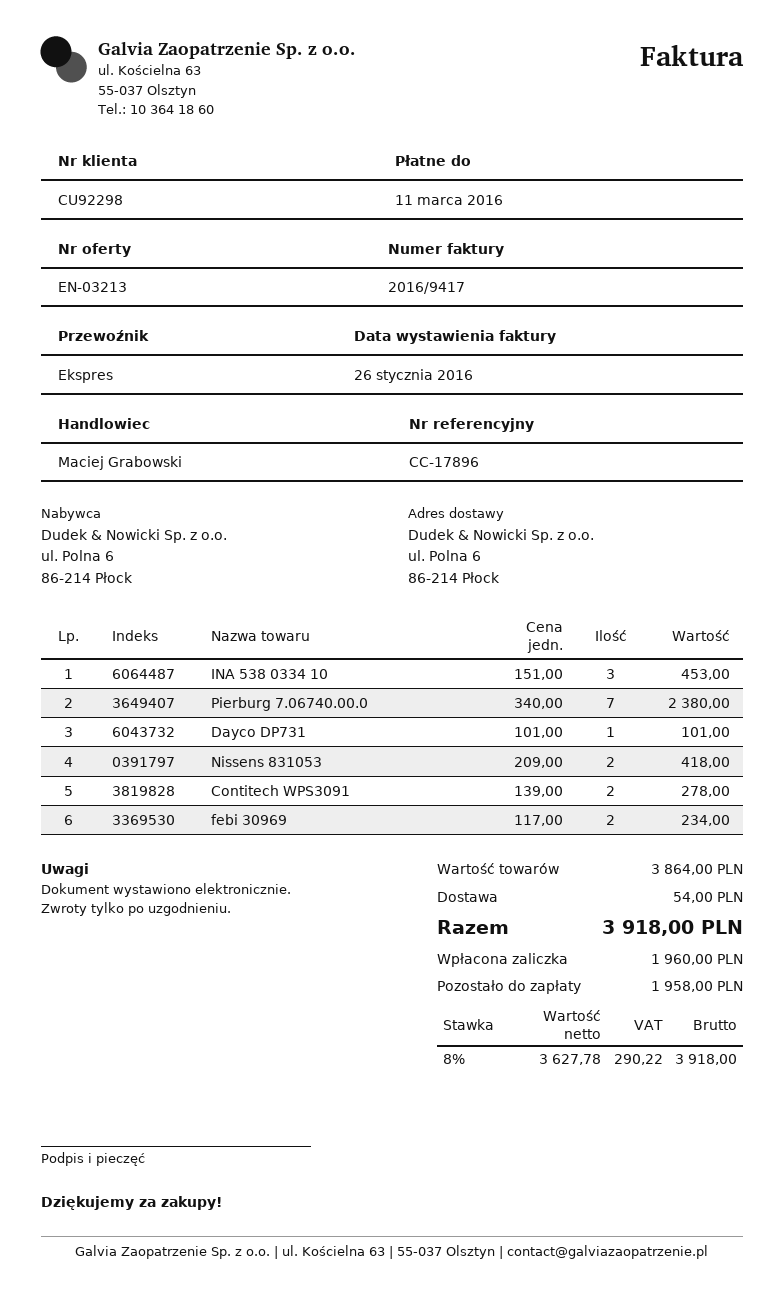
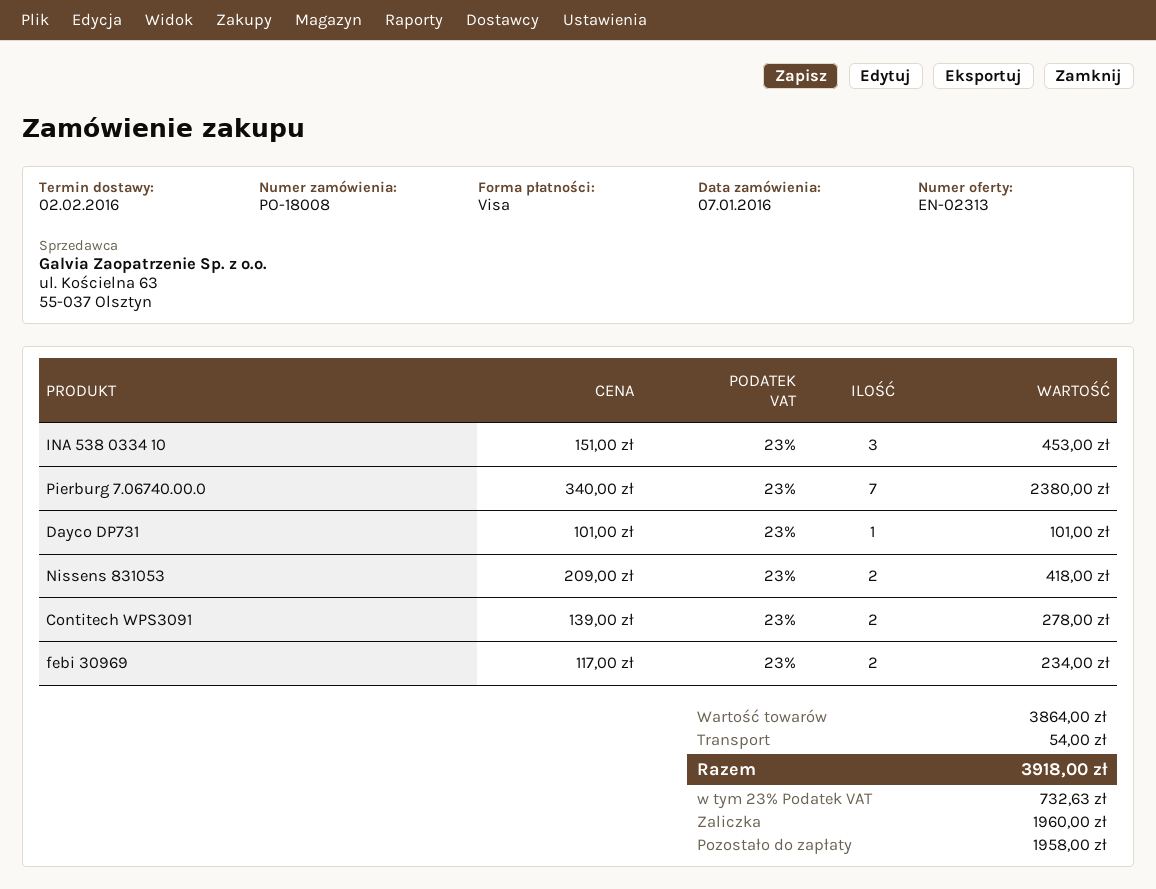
quote number: EN-03213 -> EN-02313
tax: 8% = 290.22 -> 23% = 732.63

